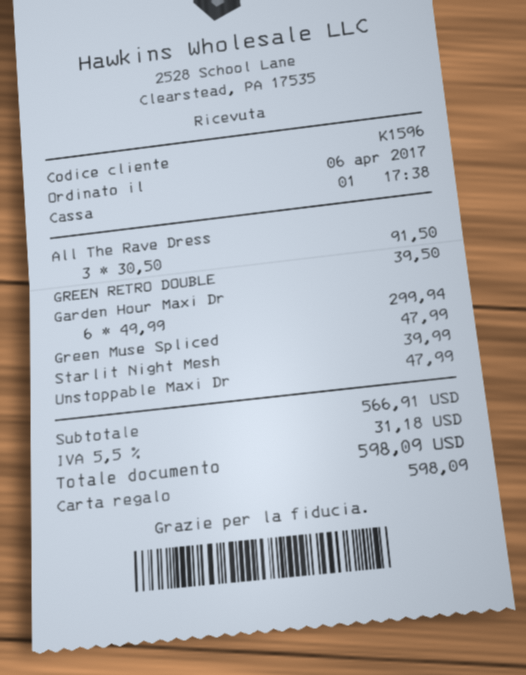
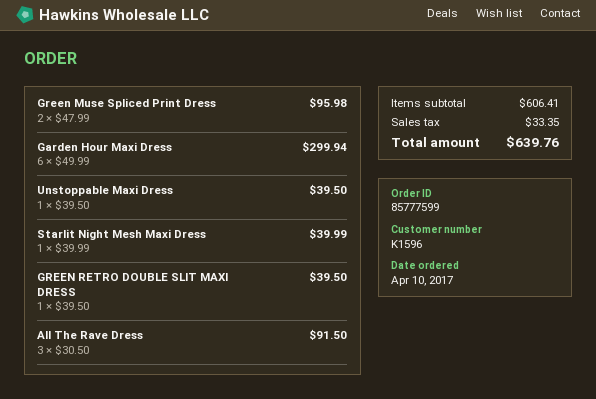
order date: 2017-04-06 -> 2017-04-10
Green Muse Spliced: 1 x 47.99 = 47.99 -> 2 x 47.99 = 95.98
Unstoppable Maxi Dr: 1 x 47.99 = 47.99 -> 1 x 39.50 = 39.50
subtotal: 566.91 -> 606.41
tax: 31.18 -> 33.35
total: 598.09 -> 639.76

